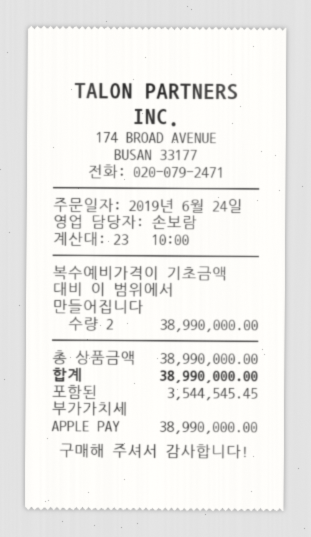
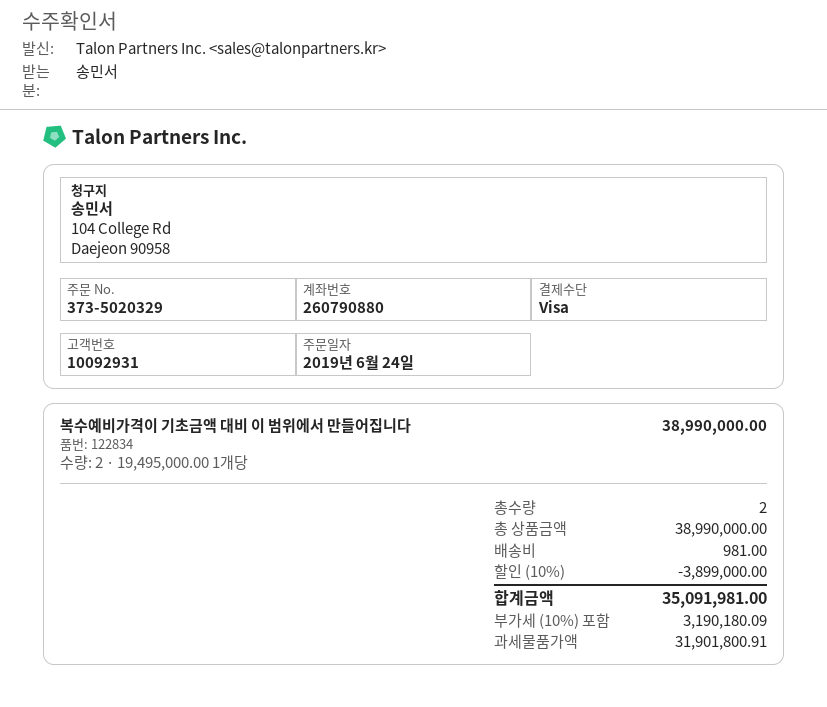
payment method: Apple Pay -> Visa
discount: none -> 10% = 3899000.00
shipping: none -> 981.00
tax: 3544545.45 -> 3190180.09
total: 38990000.00 -> 35091981.00

